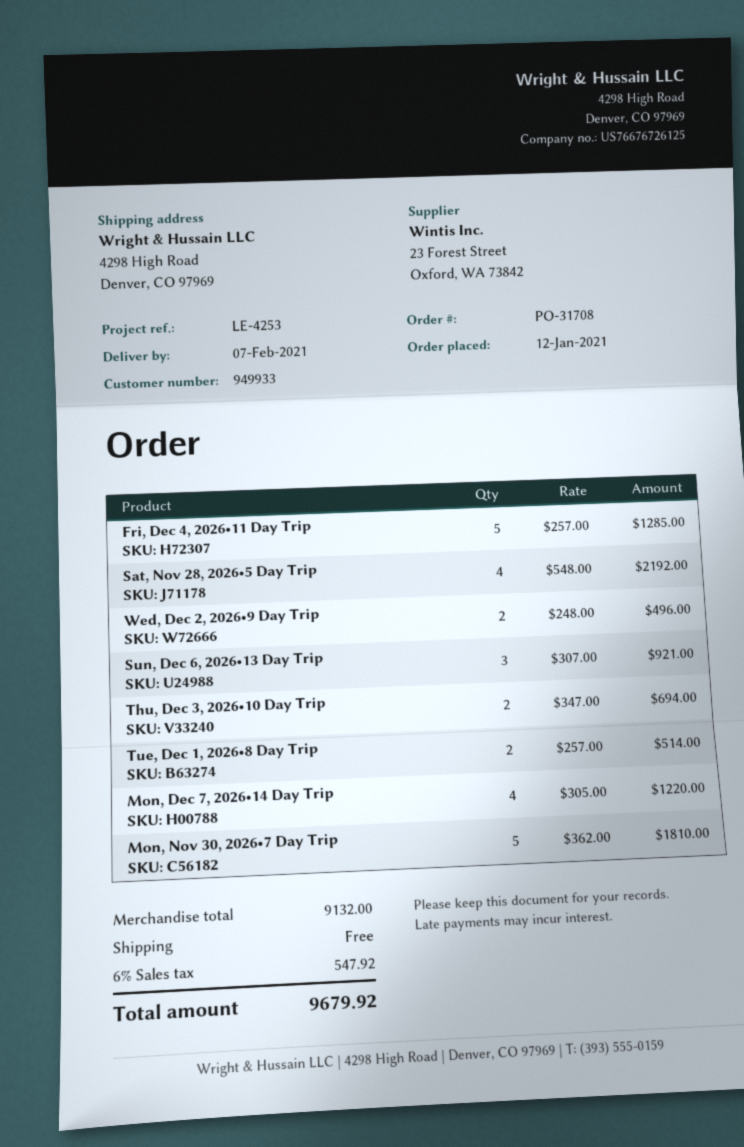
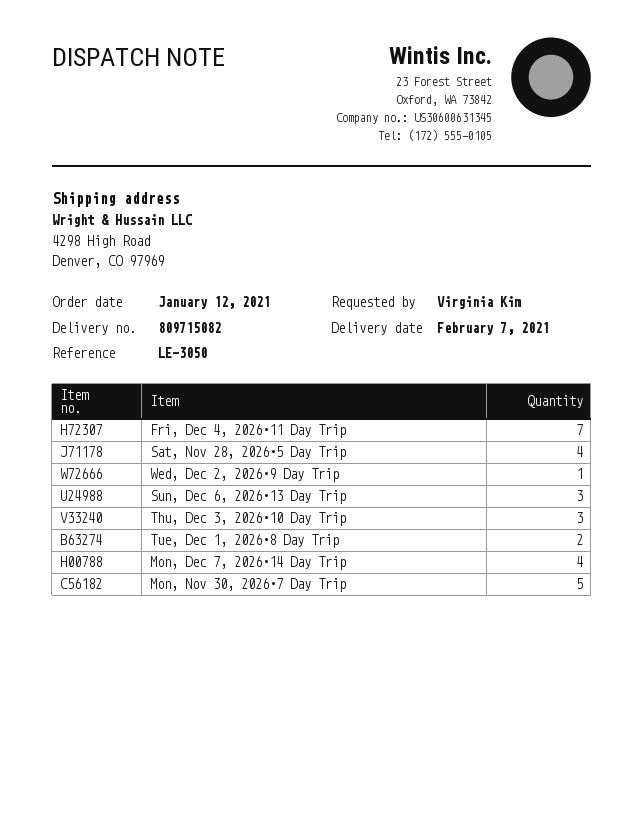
reference: LE-4253 -> LE-3050
Fri, Dec 4, 2026•11 Day Trip: 5 -> 7
Wed, Dec 2, 2026•9 Day Trip: 2 -> 1
Thu, Dec 3, 2026•10 Day Trip: 2 -> 3

